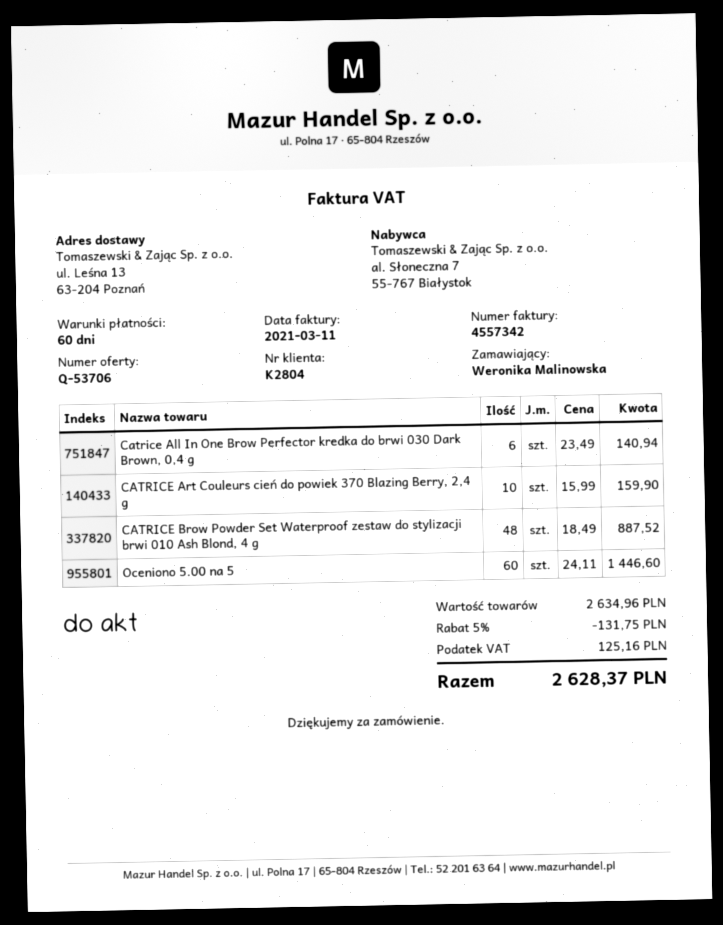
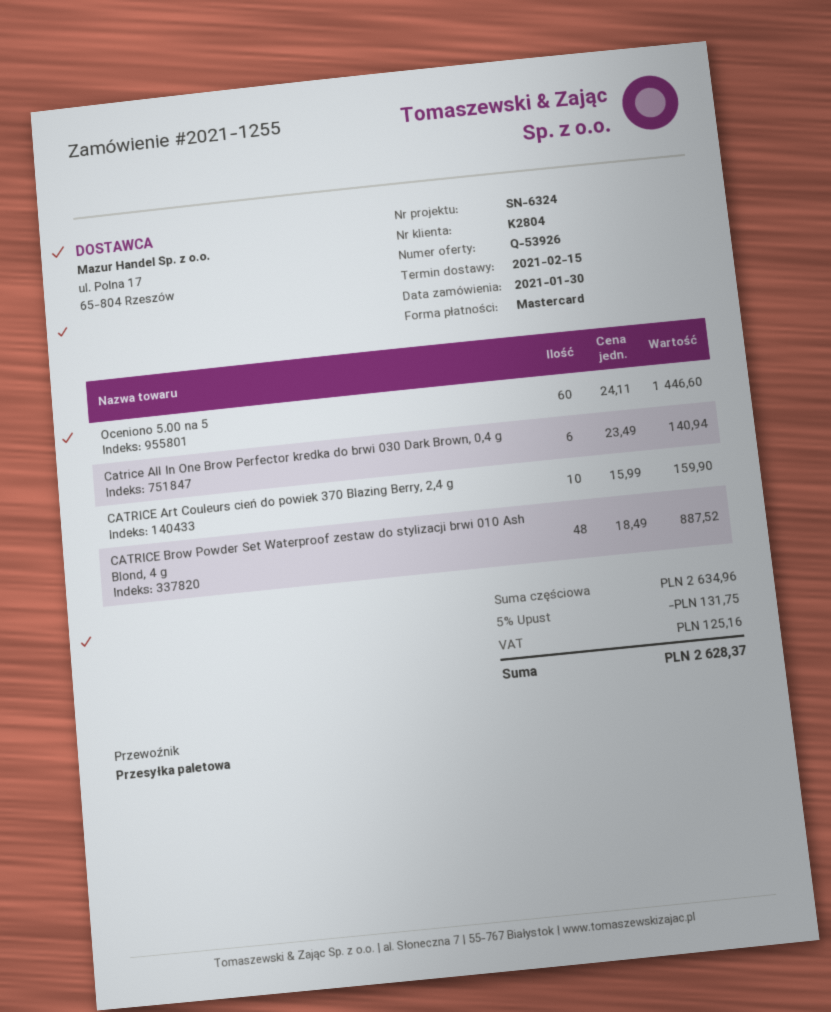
quote number: Q-53706 -> Q-53926

